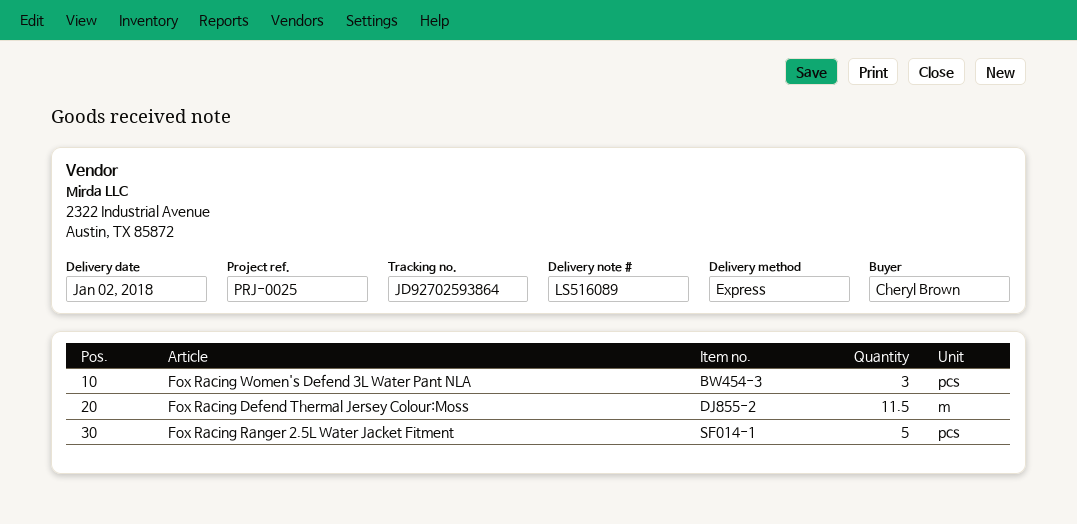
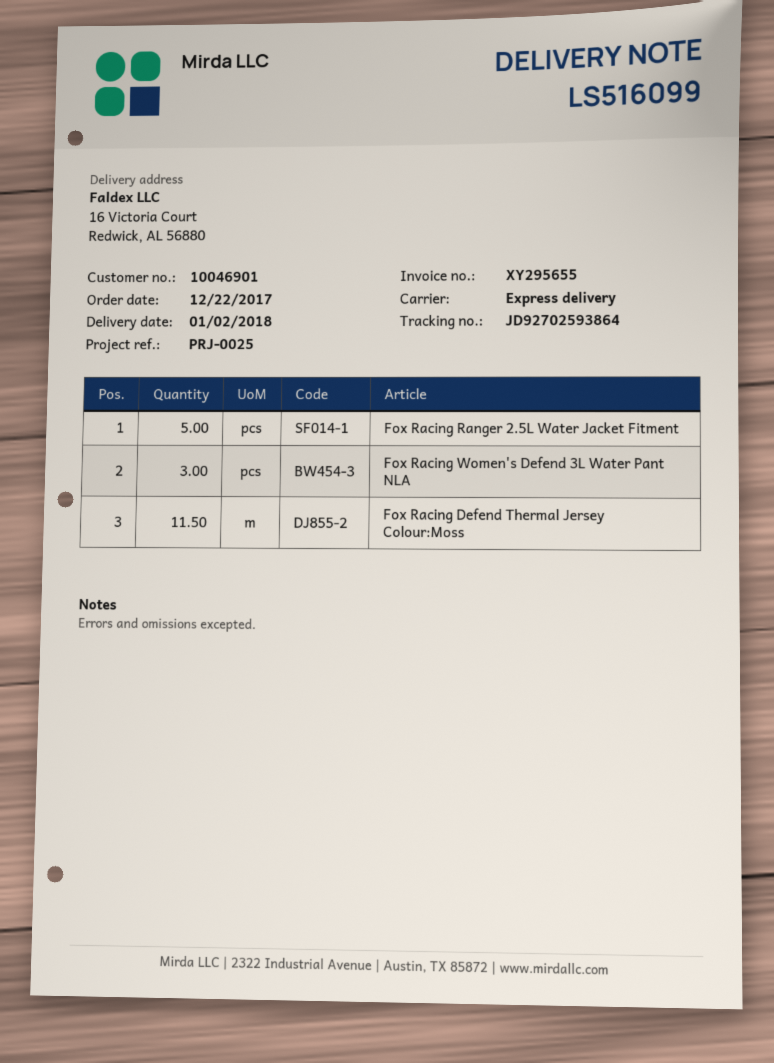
delivery note number: LS516089 -> LS516099

